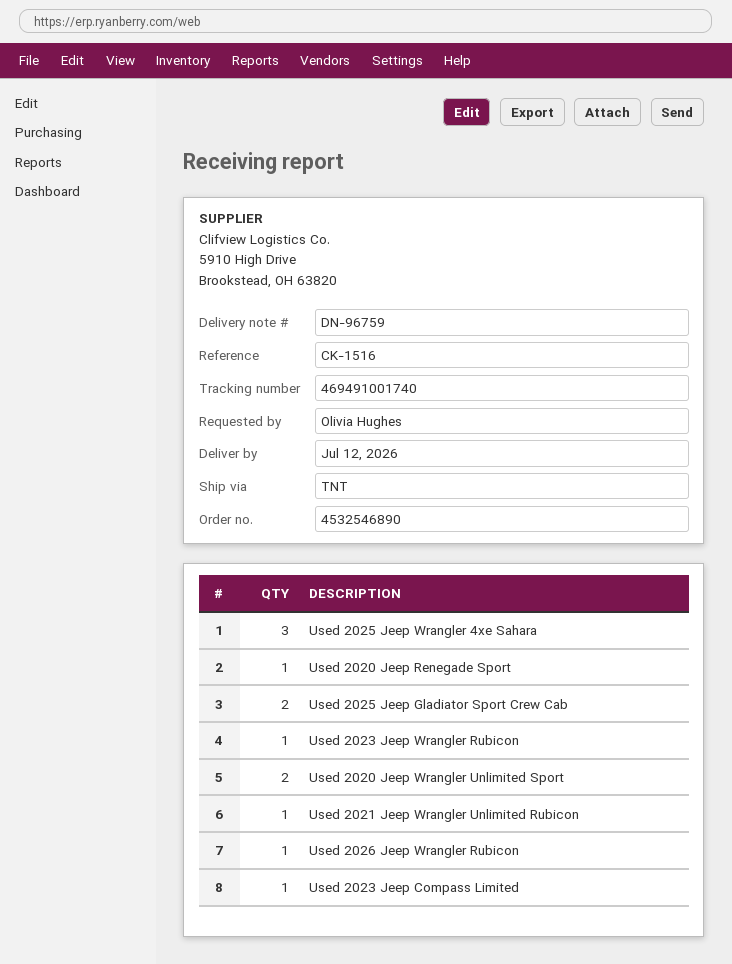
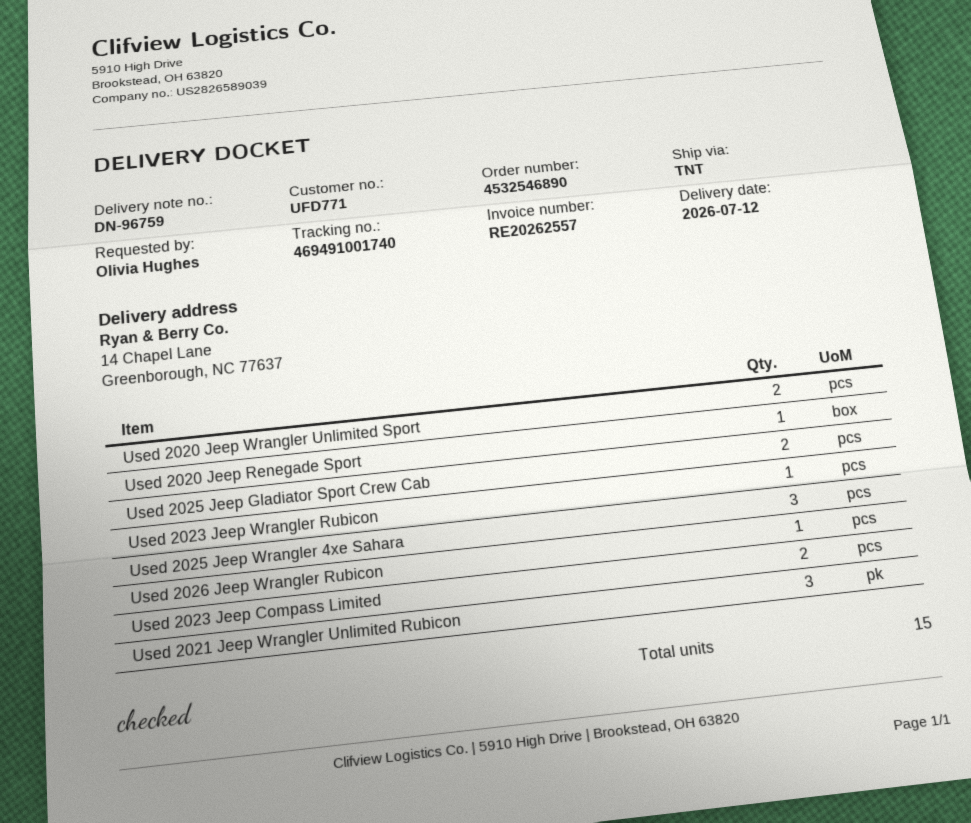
Used 2021 Jeep Wrangler Unlimited Rubicon: 1 -> 3
Used 2023 Jeep Compass Limited: 1 -> 2

